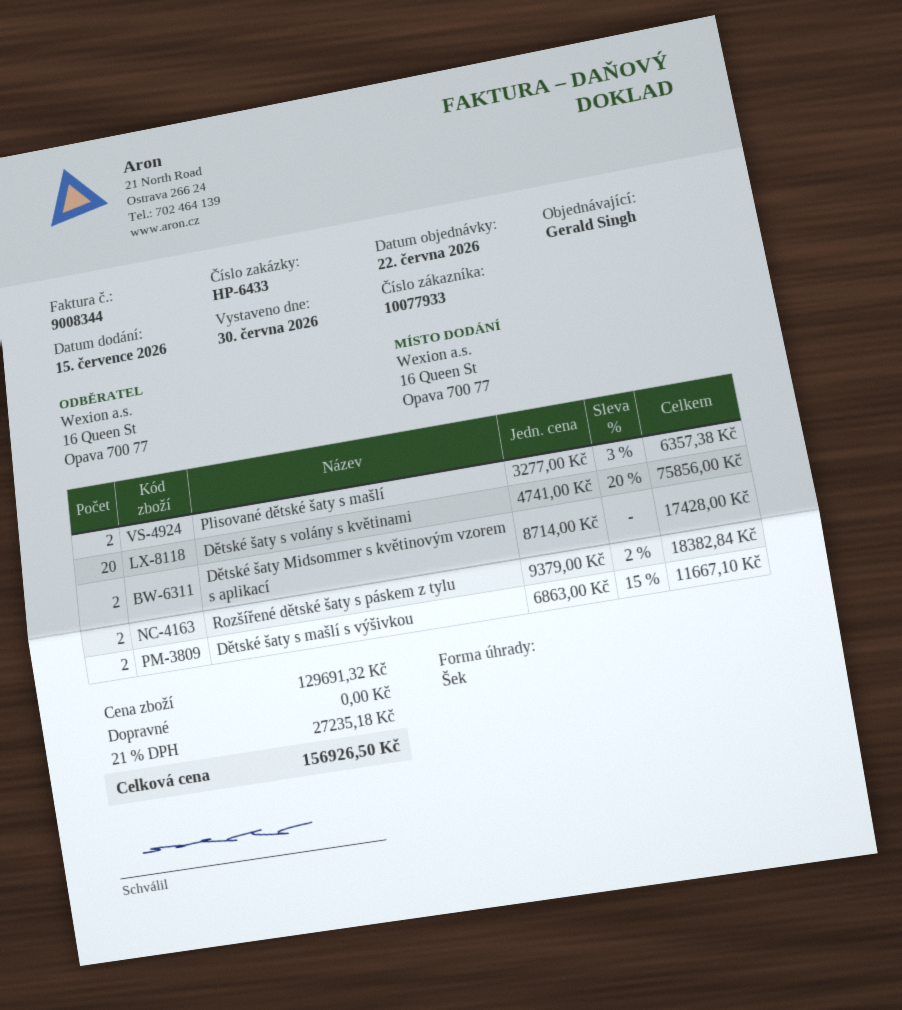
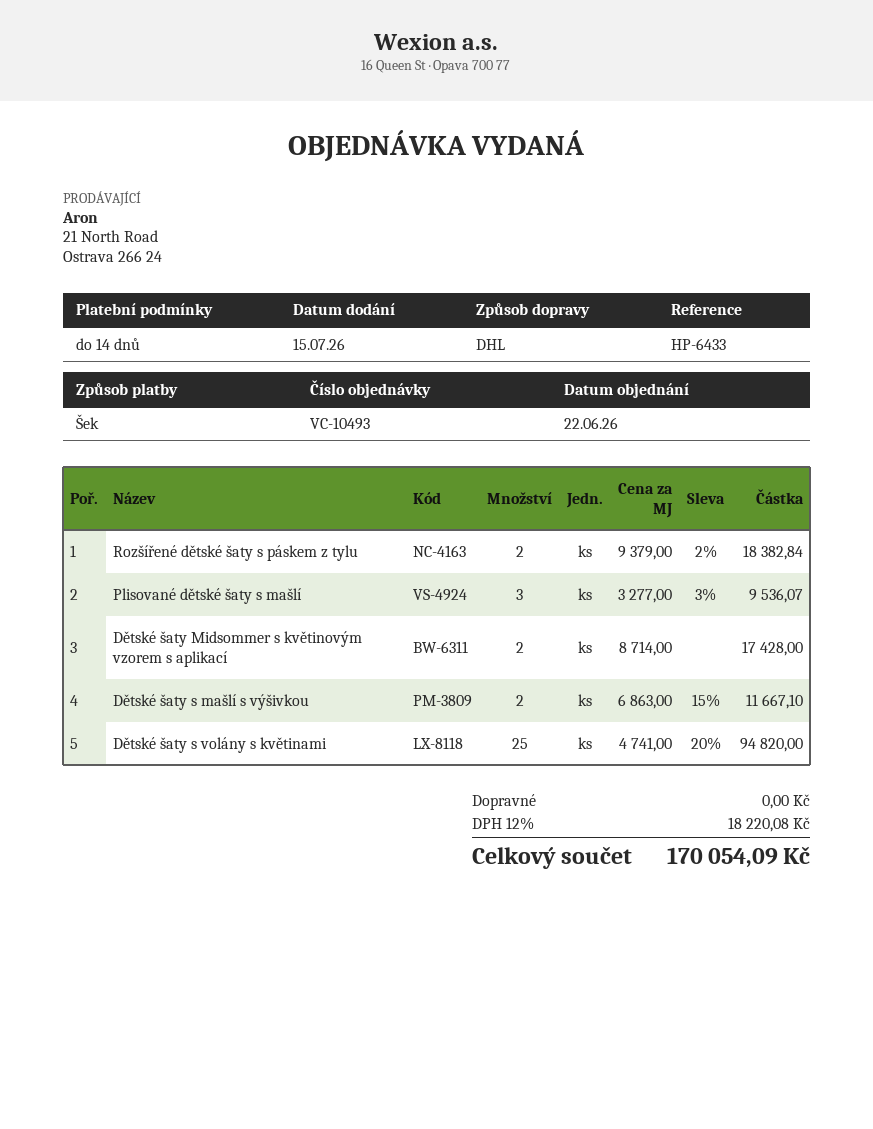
Plisované dětské šaty s mašlí: 2 x 3277.00 - 3% = 6357.38 -> 3 x 3277.00 - 3% = 9536.07
Dětské šaty s volány s květinami: 20 x 4741.00 - 20% = 75856.00 -> 25 x 4741.00 - 20% = 94820.00
tax: 21% = 27235.18 -> 12% = 18220.08
total: 156926.50 -> 170054.09

